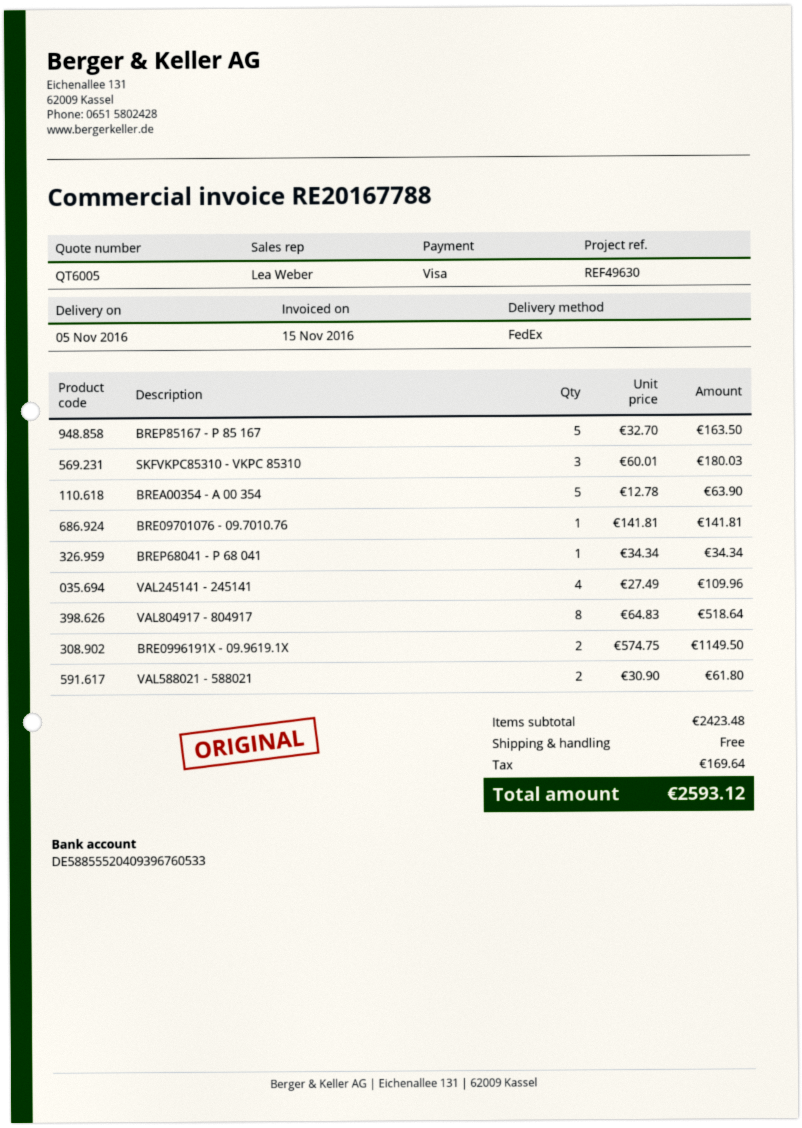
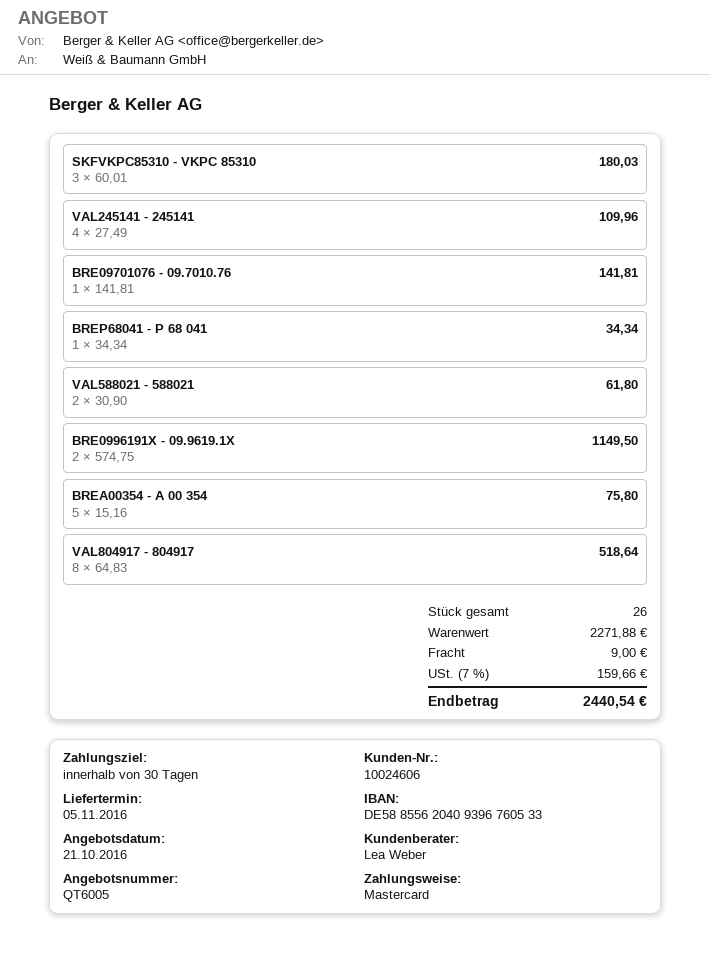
payment method: Visa -> Mastercard
bank account: DE58855520409396760533 -> DE58855620409396760533
BREP85167 - P 85 167: 5 x 32.70 = 163.50 -> none
BREA00354 - A 00 354: 5 x 12.78 = 63.90 -> 5 x 15.16 = 75.80
subtotal: 2423.48 -> 2271.88
shipping: 0.00 -> 9.00
tax: 169.64 -> 159.66
total: 2593.12 -> 2440.54

